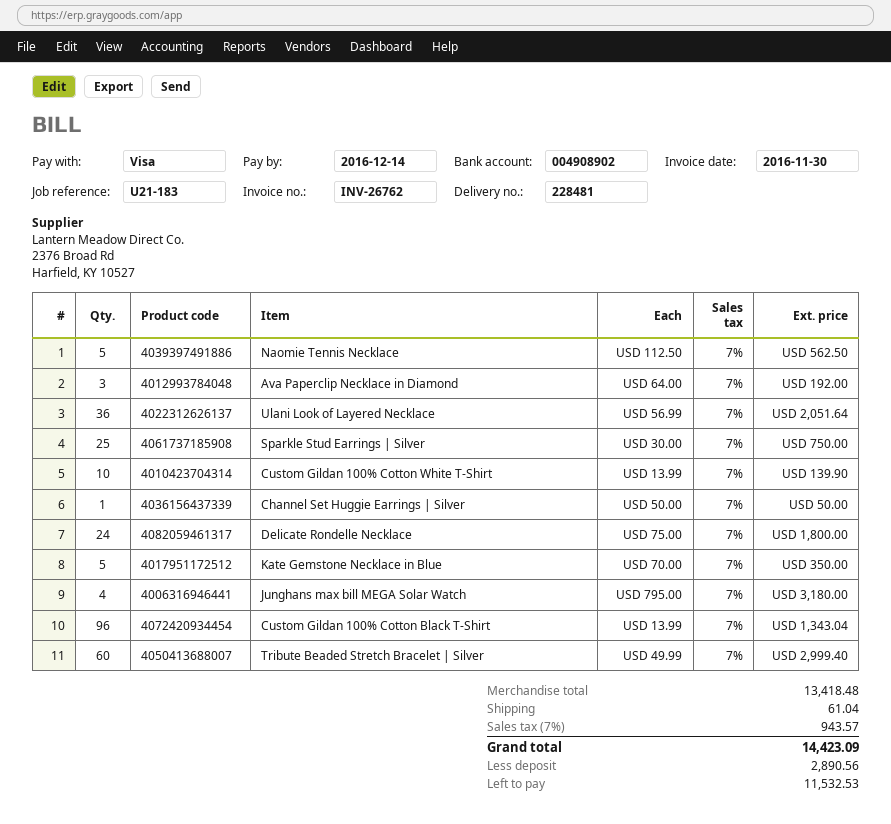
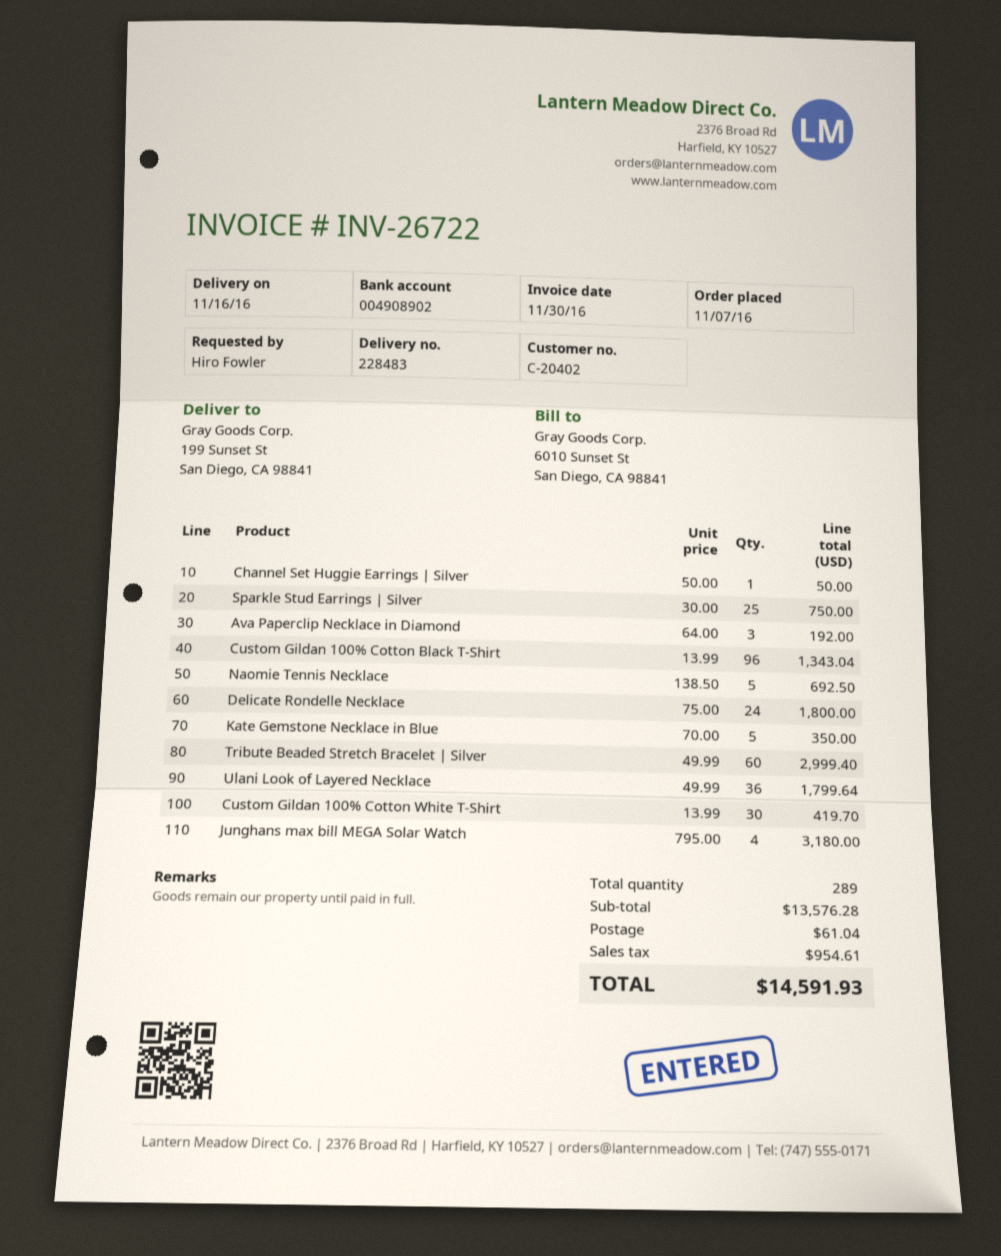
delivery note number: 228481 -> 228483
invoice number: INV-26762 -> INV-26722
Naomie Tennis Necklace: 5 x 112.50 = 562.50 -> 5 x 138.50 = 692.50
Ulani Look of Layered Necklace: 36 x 56.99 = 2051.64 -> 36 x 49.99 = 1799.64
Custom Gildan 100% Cotton White T-Shirt: 10 x 13.99 = 139.90 -> 30 x 13.99 = 419.70
subtotal: 13418.48 -> 13576.28
tax: 943.57 -> 954.61
total: 14423.09 -> 14591.93

